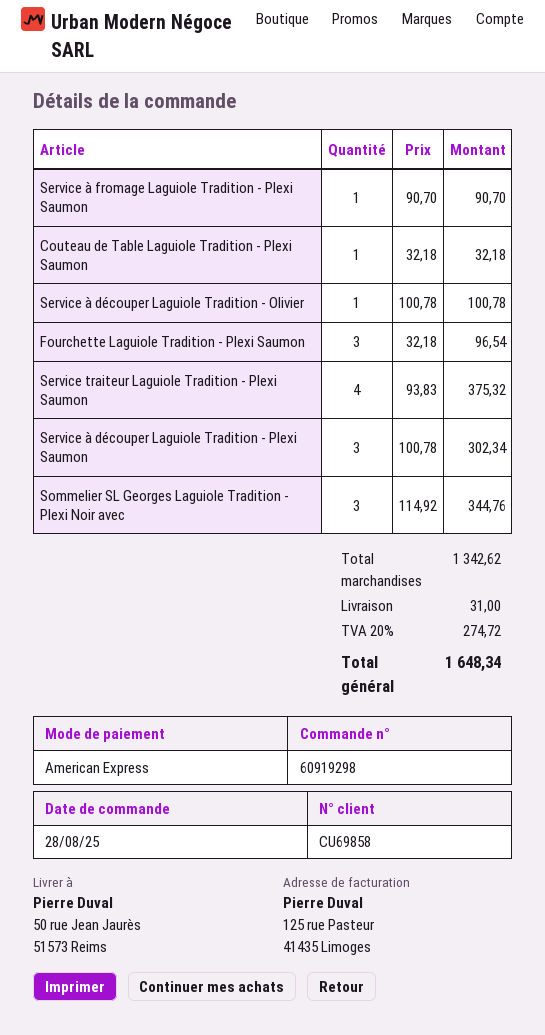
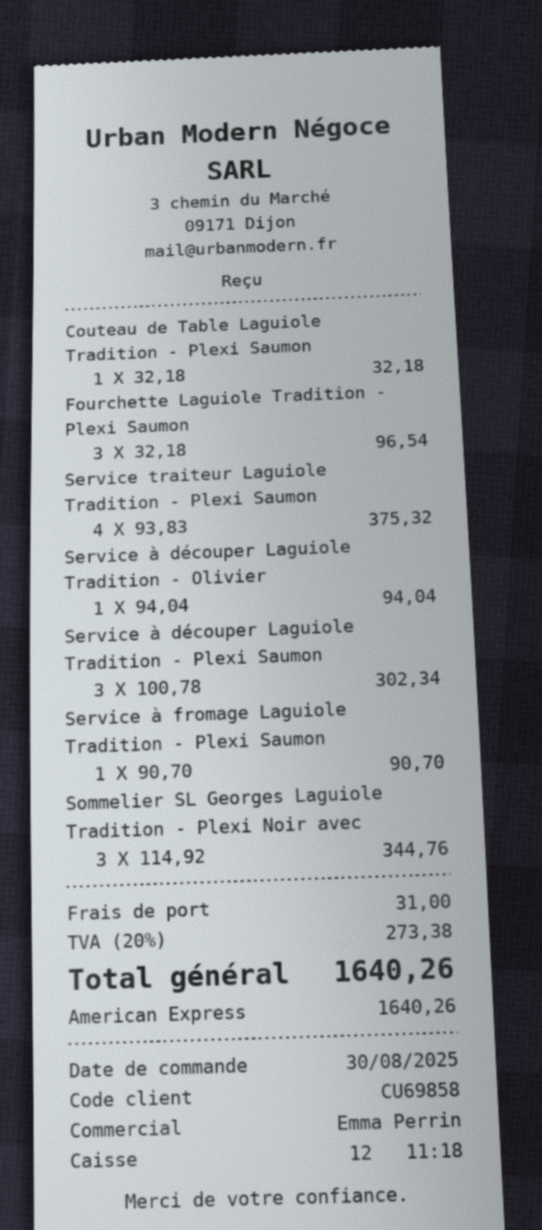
order date: 2025-08-28 -> 2025-08-30
Service à découper Laguiole Tradition - Olivier: 1 x 100.78 = 100.78 -> 1 x 94.04 = 94.04
tax: 20% = 274.72 -> 20% = 273.38
total: 1648.34 -> 1640.26

